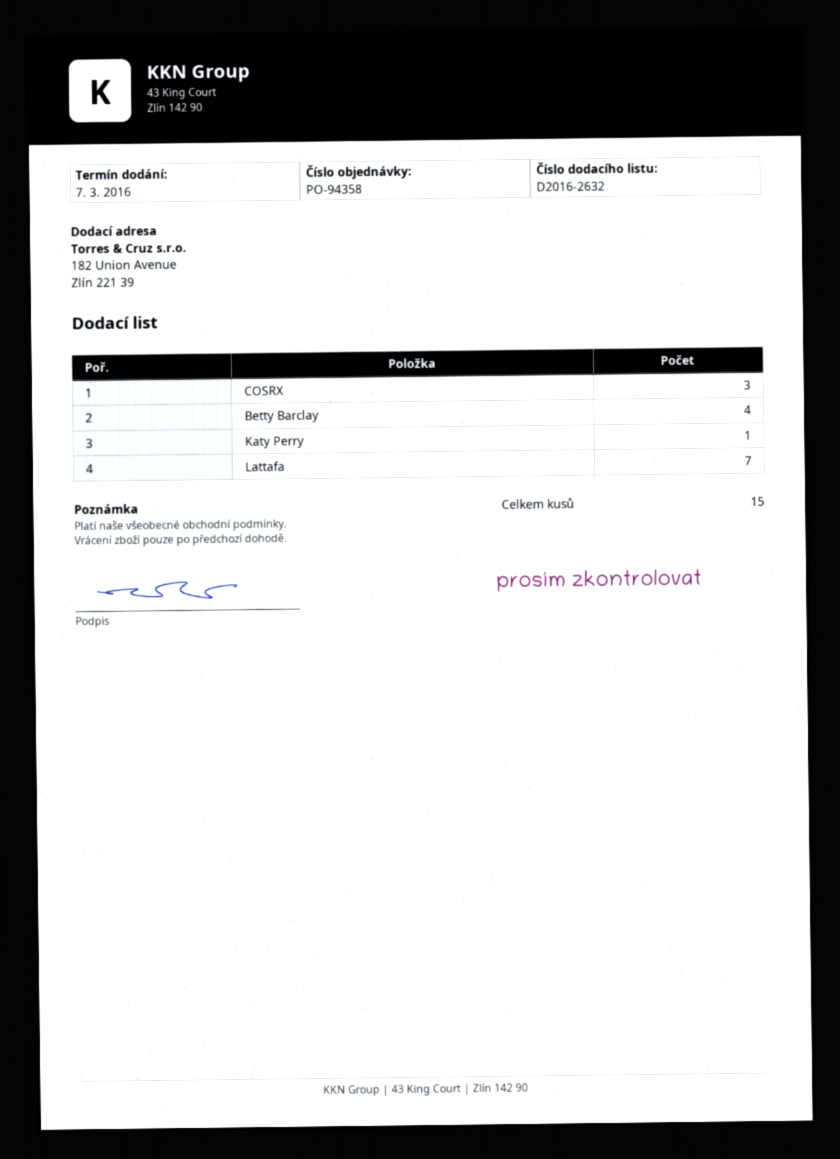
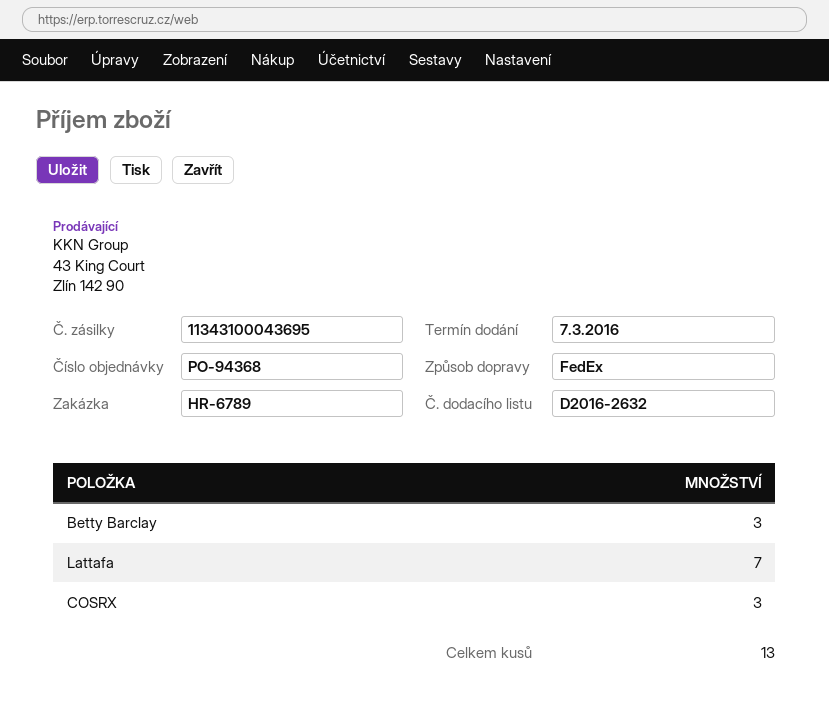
order number: PO-94358 -> PO-94368
Betty Barclay: 4 -> 3
Katy Perry: 1 -> none
total quantity: 15 -> 13

